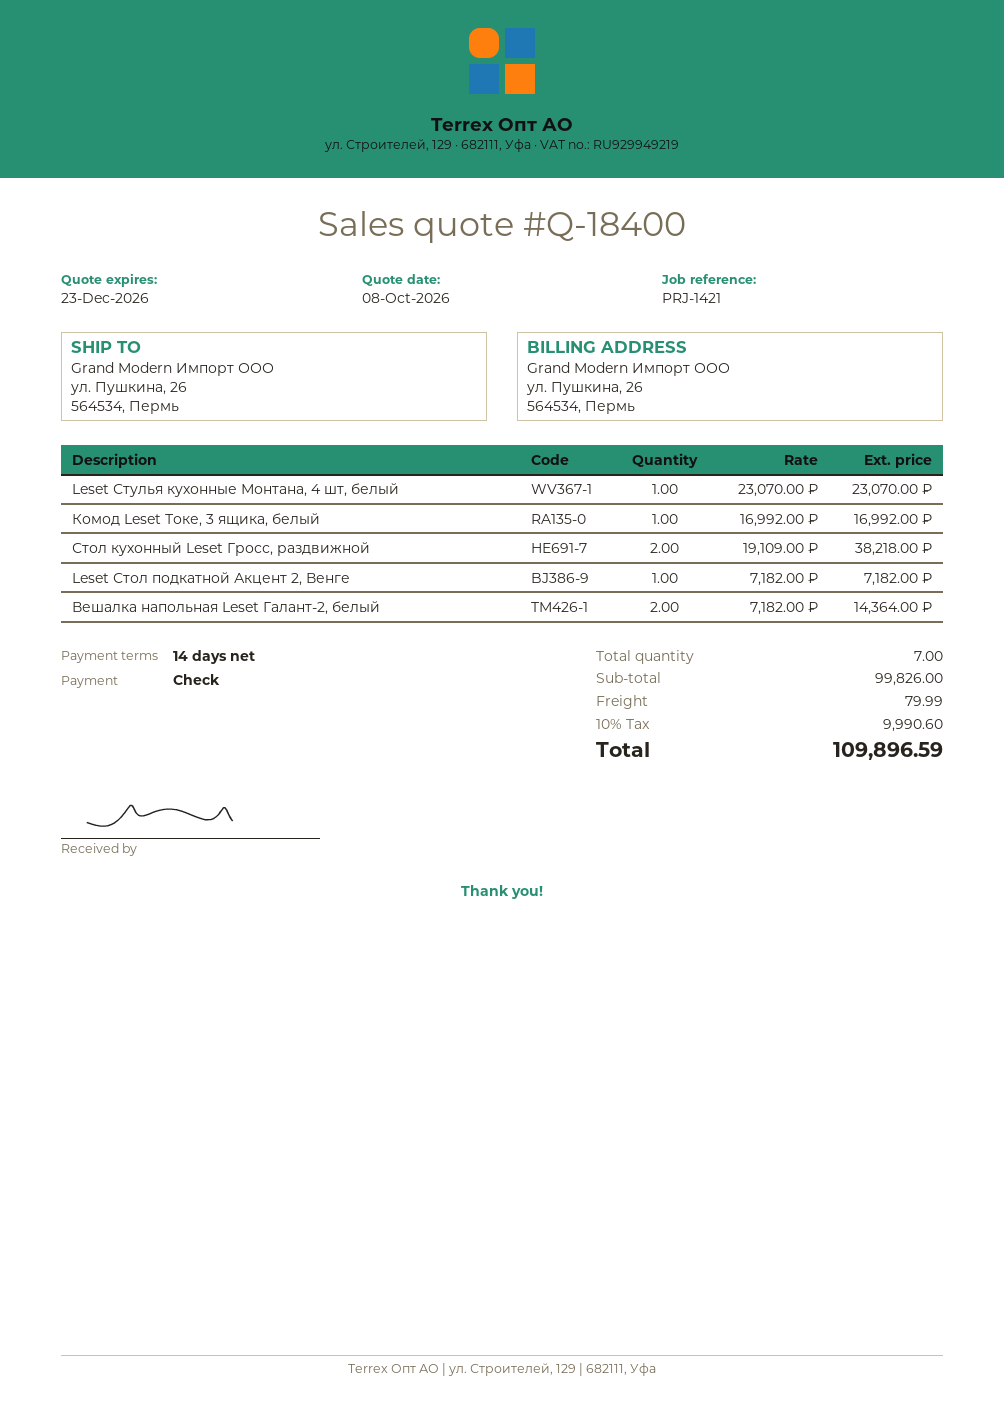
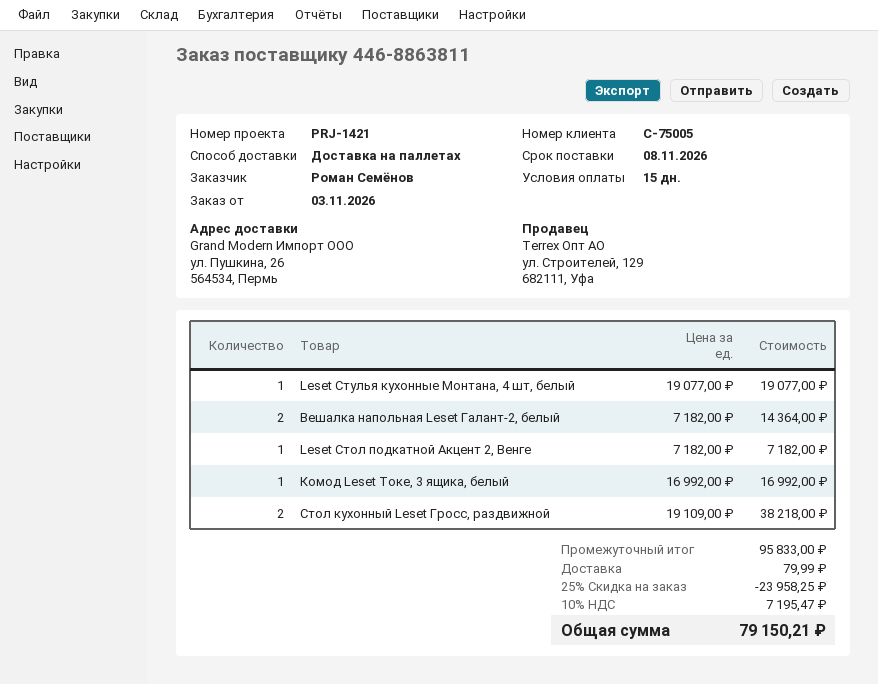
payment terms: 14 days -> 15 days
Leset Стулья кухонные Монтана, 4 шт, белый: 1 x 23070.00 = 23070.00 -> 1 x 19077.00 = 19077.00
subtotal: 99826.00 -> 95833.00
discount: none -> 25% = 23958.25
tax: 10% = 9990.60 -> 10% = 7195.47
total: 109896.59 -> 79150.21

